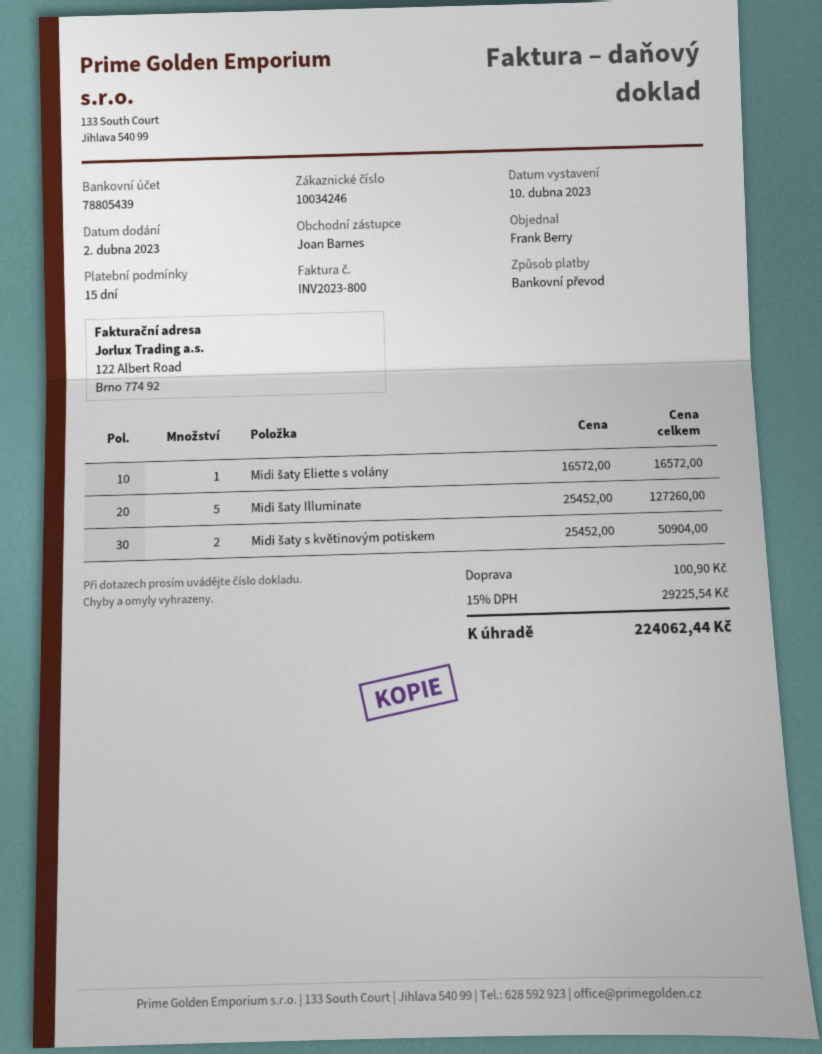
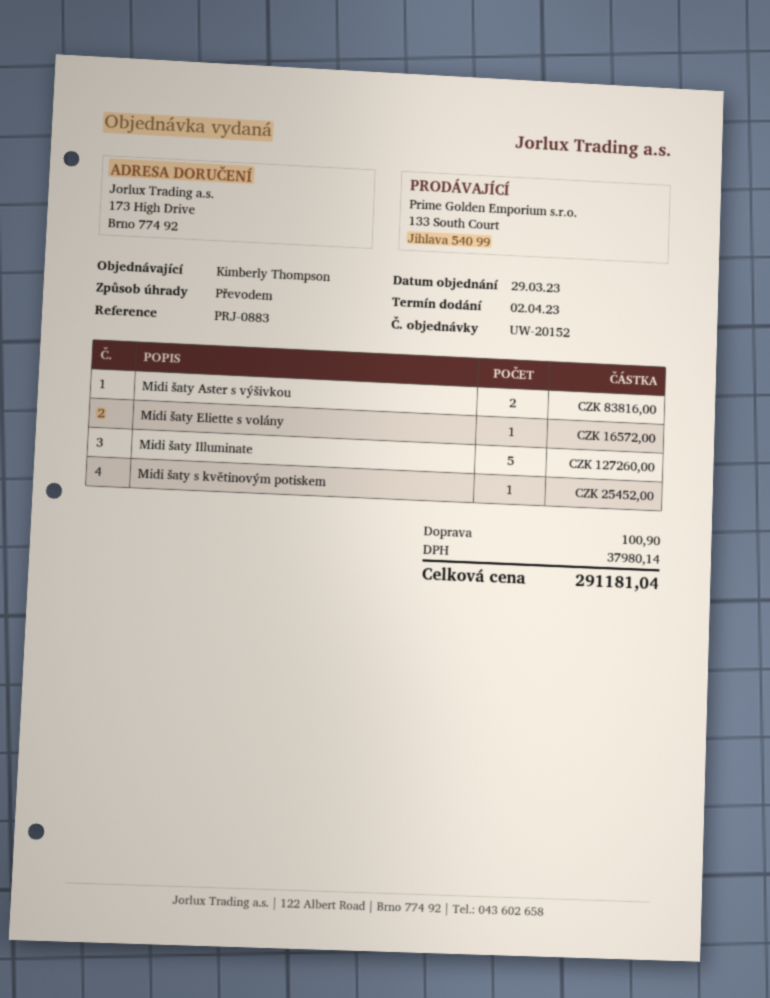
ordered by: Frank Berry -> Kimberly Thompson
Midi šaty s květinovým potiskem: 2 for 50904.00 -> 1 for 25452.00
Midi šaty Aster s výšivkou: none -> 2 for 83816.00
tax: 29225.54 -> 37980.14
total: 224062.44 -> 291181.04

